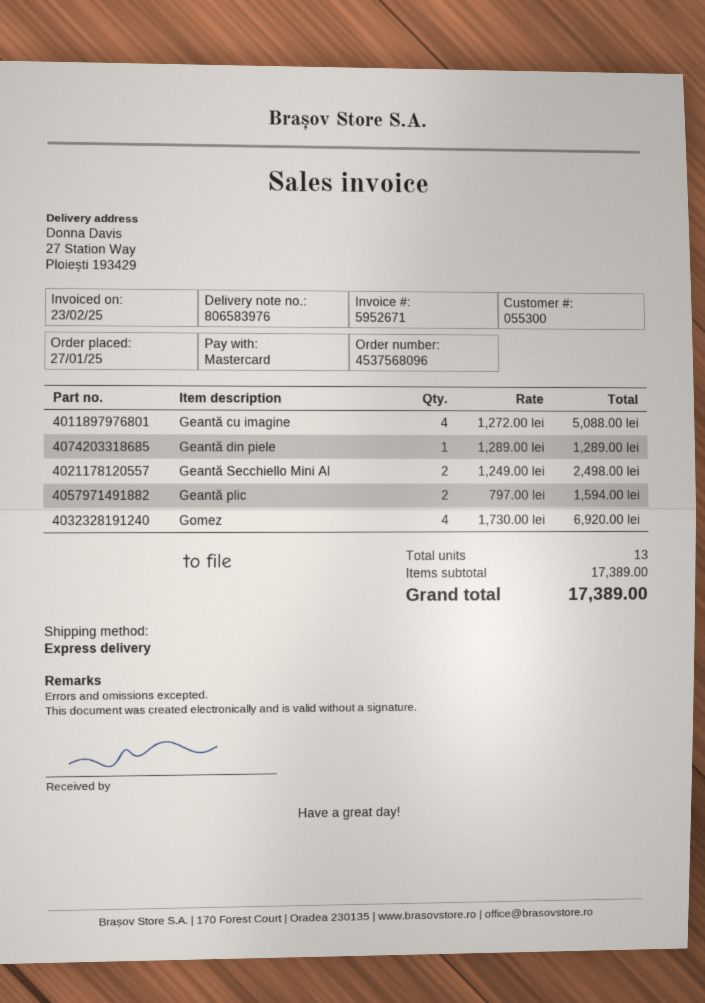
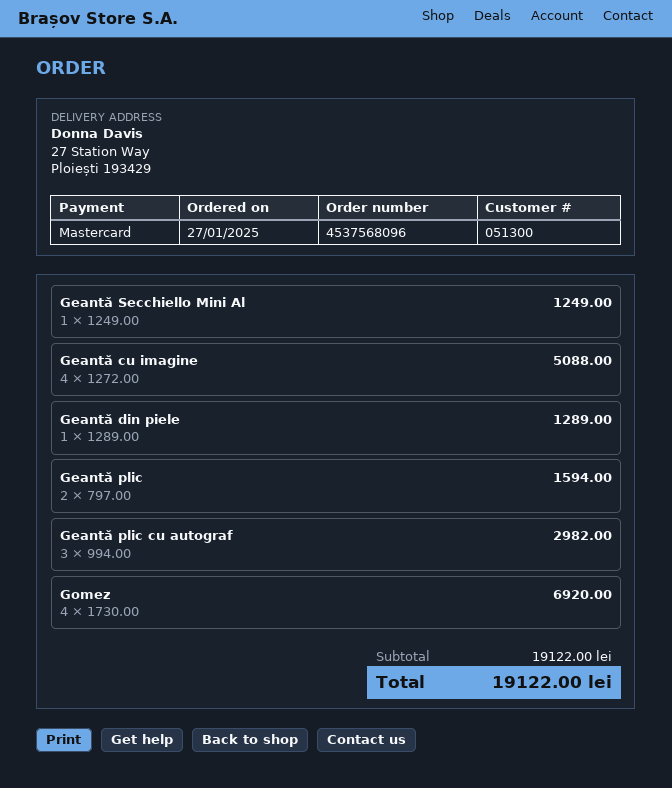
customer number: 055300 -> 051300
Geantă Secchiello Mini Al: 2 x 1249.00 = 2498.00 -> 1 x 1249.00 = 1249.00
Geantă plic cu autograf: none -> 3 x 994.00 = 2982.00
subtotal: 17389.00 -> 19122.00
total: 17389.00 -> 19122.00

